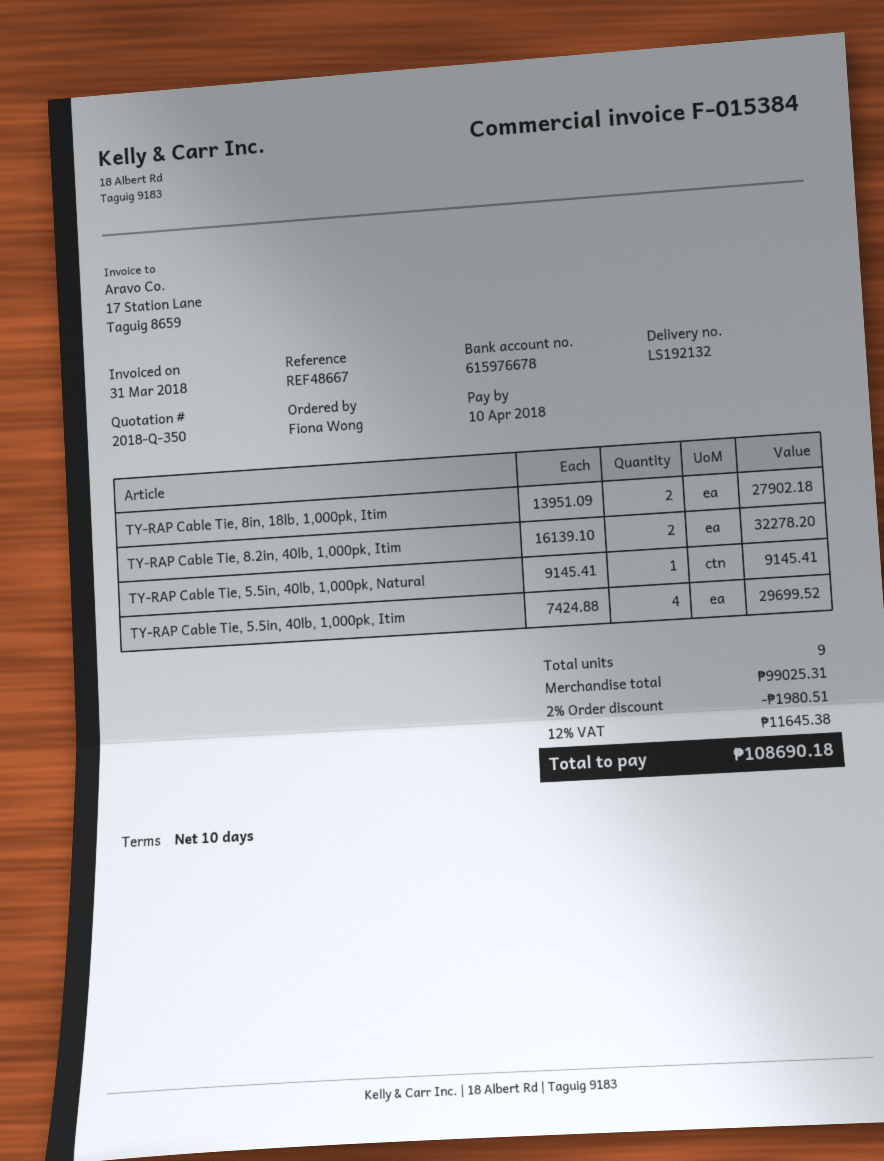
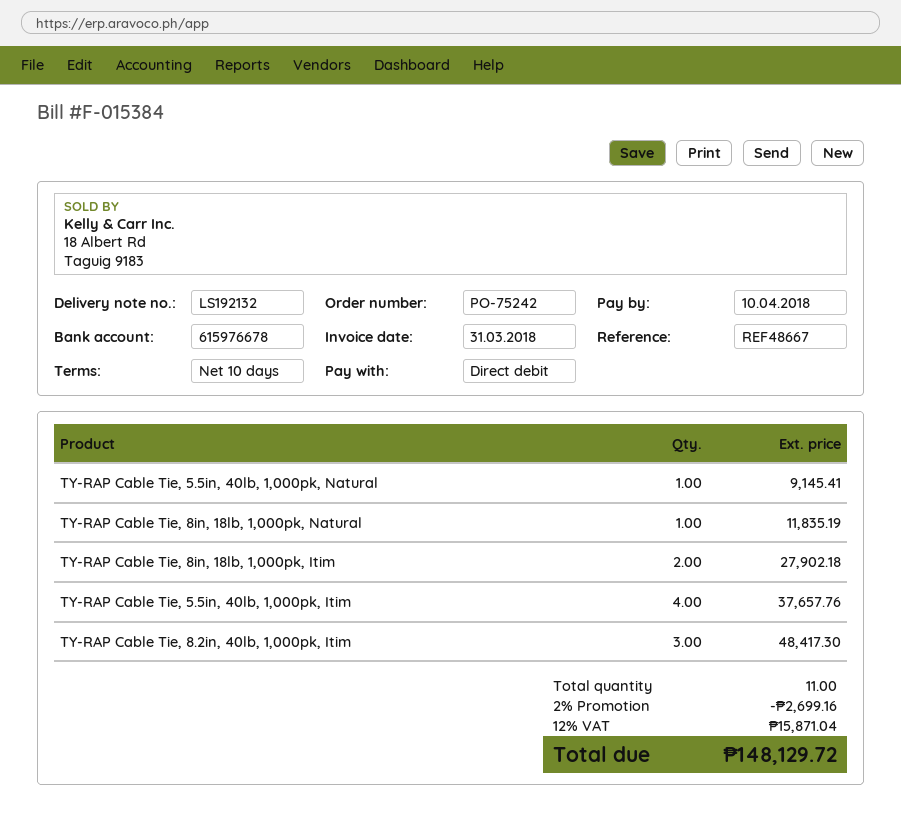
TY-RAP Cable Tie, 8.2in, 40lb, 1,000pk, Itim: 2 for 32278.20 -> 3 for 48417.30
TY-RAP Cable Tie, 5.5in, 40lb, 1,000pk, Itim: 4 for 29699.52 -> 4 for 37657.76
TY-RAP Cable Tie, 8in, 18lb, 1,000pk, Natural: none -> 1 for 11835.19
total quantity: 9 -> 11
discount: 2% = 1980.51 -> 2% = 2699.16
tax: 12% = 11645.38 -> 12% = 15871.04
total: 108690.18 -> 148129.72

